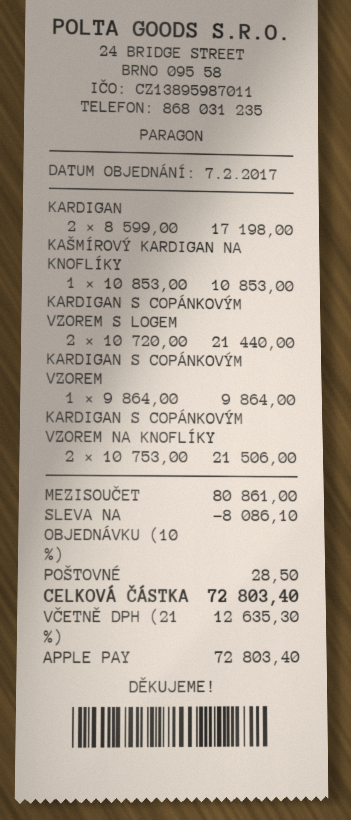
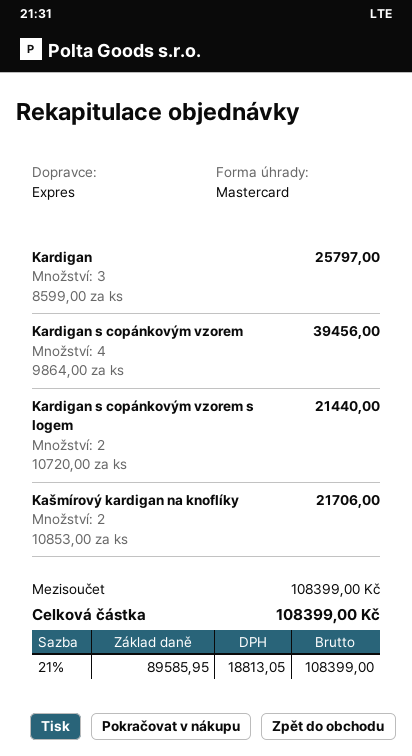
payment method: Apple Pay -> Mastercard
KARDIGAN: 2 x 8599.00 = 17198.00 -> 3 x 8599.00 = 25797.00
KAŠMÍROVÝ KARDIGAN NA KNOFLÍKY: 1 x 10853.00 = 10853.00 -> 2 x 10853.00 = 21706.00
KARDIGAN S COPÁNKOVÝM VZOREM: 1 x 9864.00 = 9864.00 -> 4 x 9864.00 = 39456.00
KARDIGAN S COPÁNKOVÝM VZOREM NA KNOFLÍKY: 2 x 10753.00 = 21506.00 -> none
subtotal: 80861.00 -> 108399.00
discount: 10% = 8086.10 -> none
shipping: 28.50 -> none
tax: 21% = 12635.30 -> 21% = 18813.05
total: 72803.40 -> 108399.00

